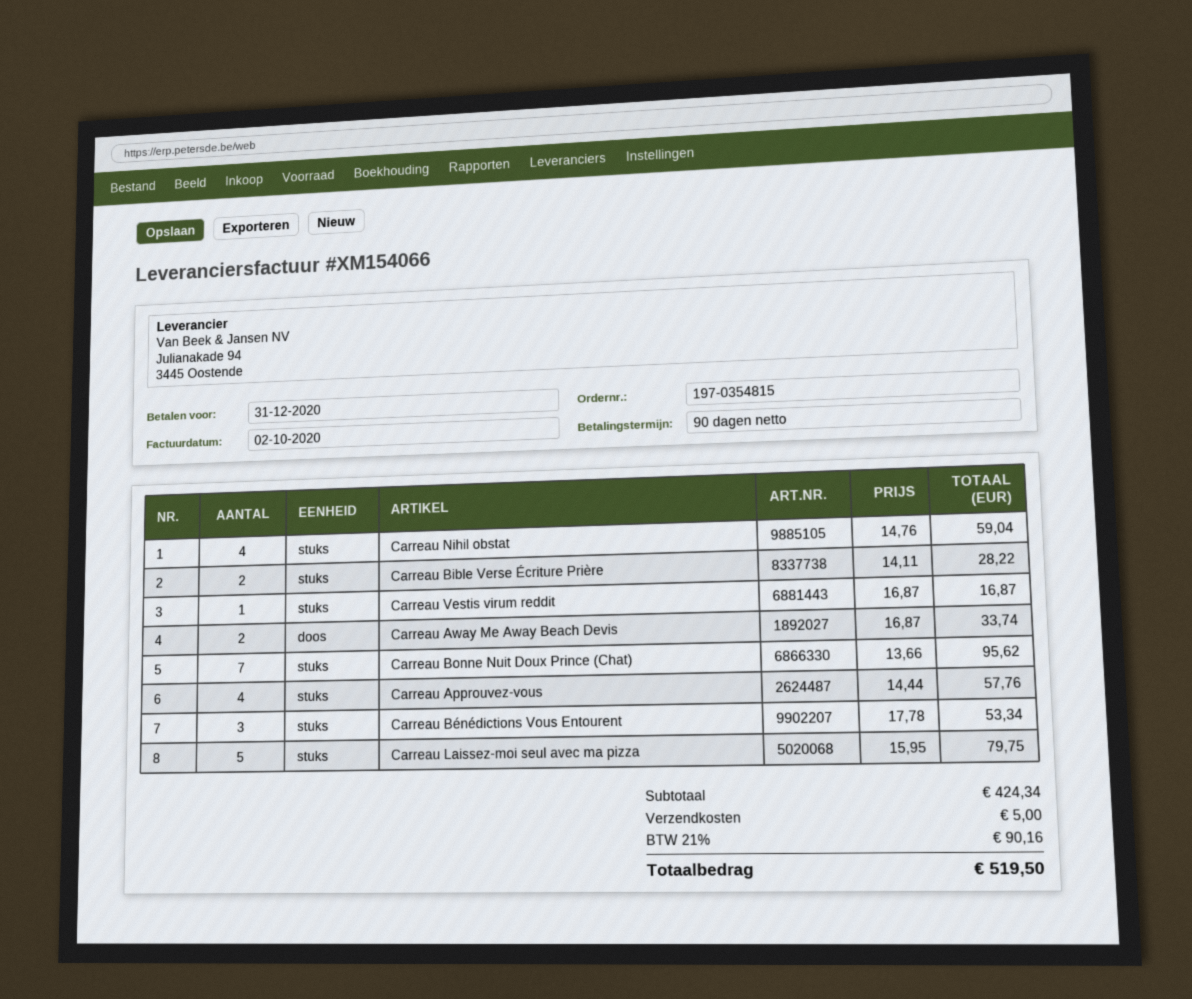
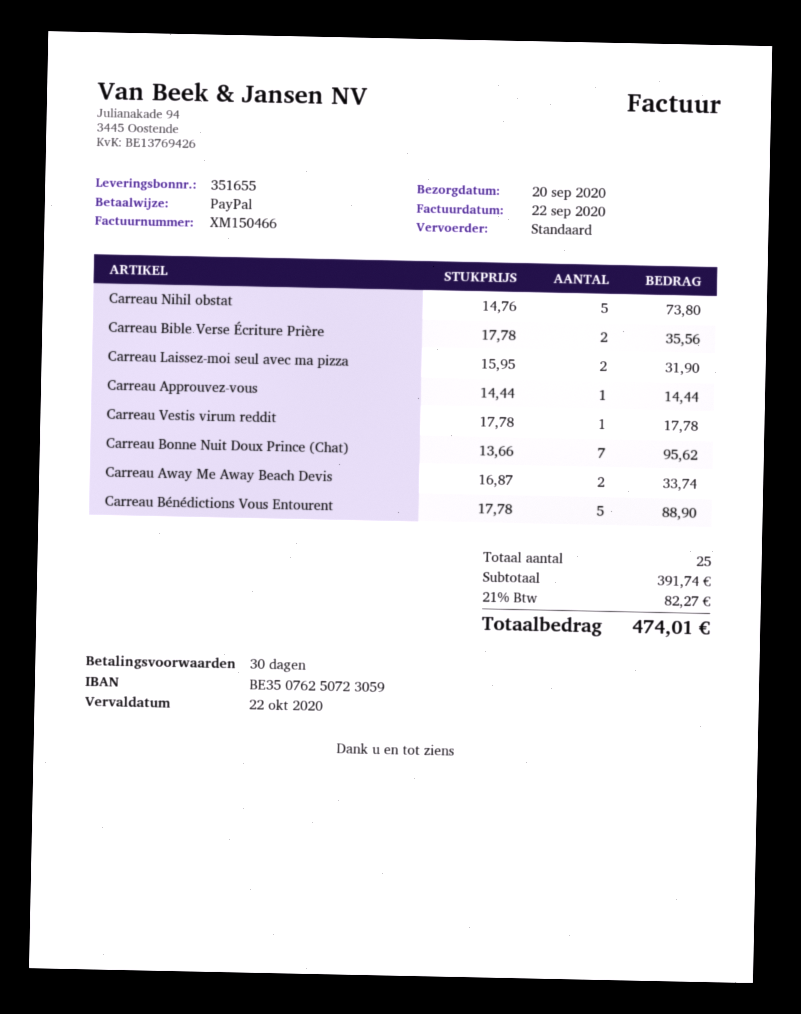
invoice number: XM154066 -> XM150466
invoice date: 2020-10-02 -> 2020-09-22
payment terms: 90 days -> 30 days
due date: 2020-12-31 -> 2020-10-22
Carreau Nihil obstat: 4 x 14.76 = 59.04 -> 5 x 14.76 = 73.80
Carreau Bible Verse Écriture Prière: 2 x 14.11 = 28.22 -> 2 x 17.78 = 35.56
Carreau Vestis virum reddit: 1 x 16.87 = 16.87 -> 1 x 17.78 = 17.78
Carreau Approuvez-vous: 4 x 14.44 = 57.76 -> 1 x 14.44 = 14.44
Carreau Bénédictions Vous Entourent: 3 x 17.78 = 53.34 -> 5 x 17.78 = 88.90
Carreau Laissez-moi seul avec ma pizza: 5 x 15.95 = 79.75 -> 2 x 15.95 = 31.90
subtotal: 424.34 -> 391.74
shipping: 5.00 -> none
tax: 21% = 90.16 -> 21% = 82.27
total: 519.50 -> 474.01

